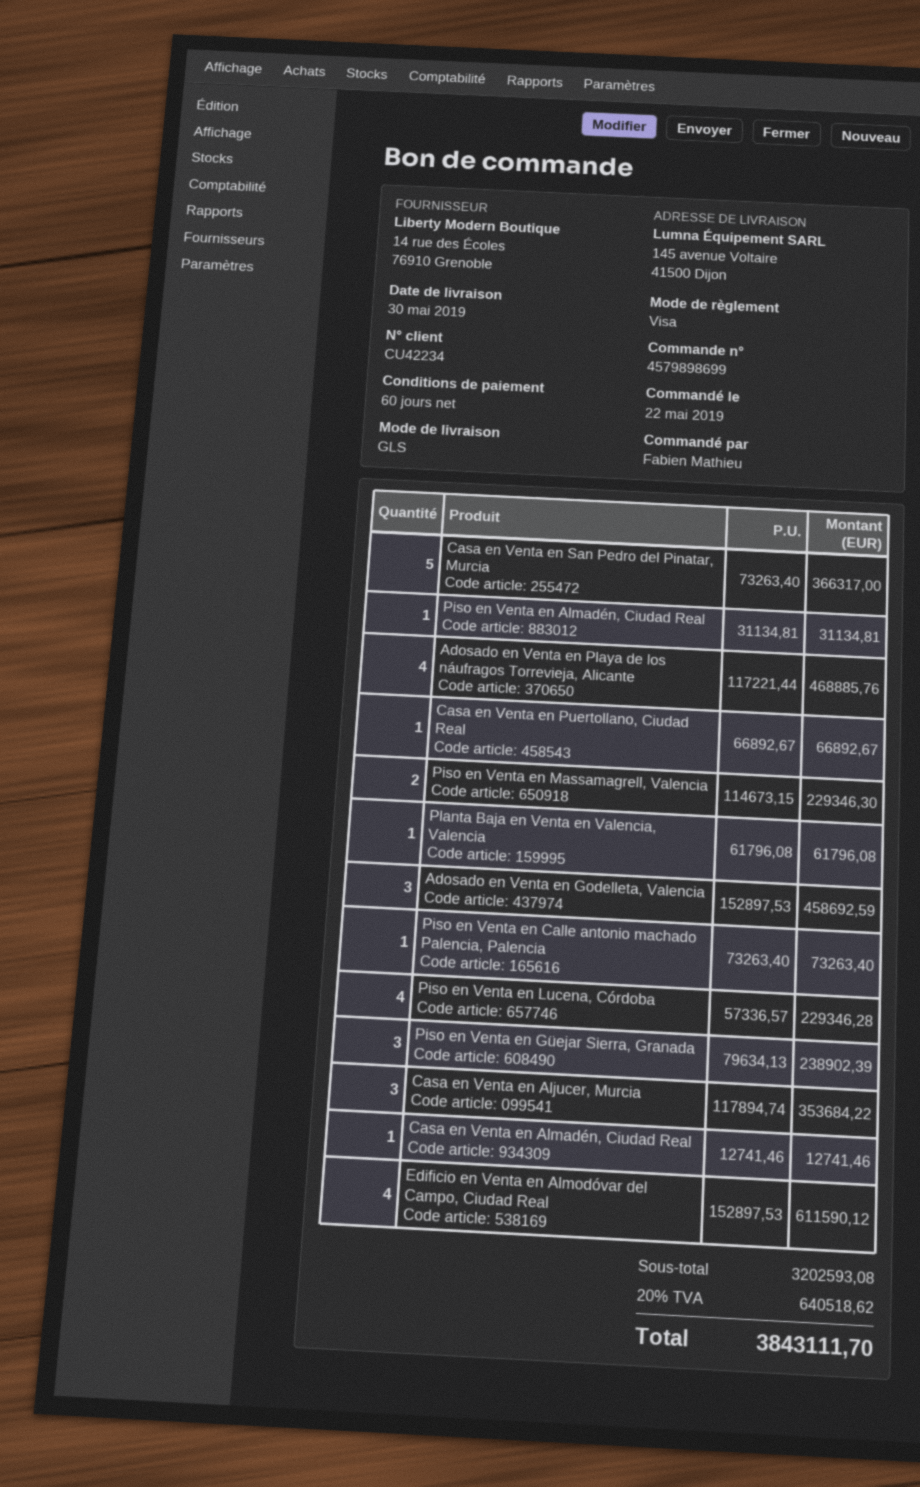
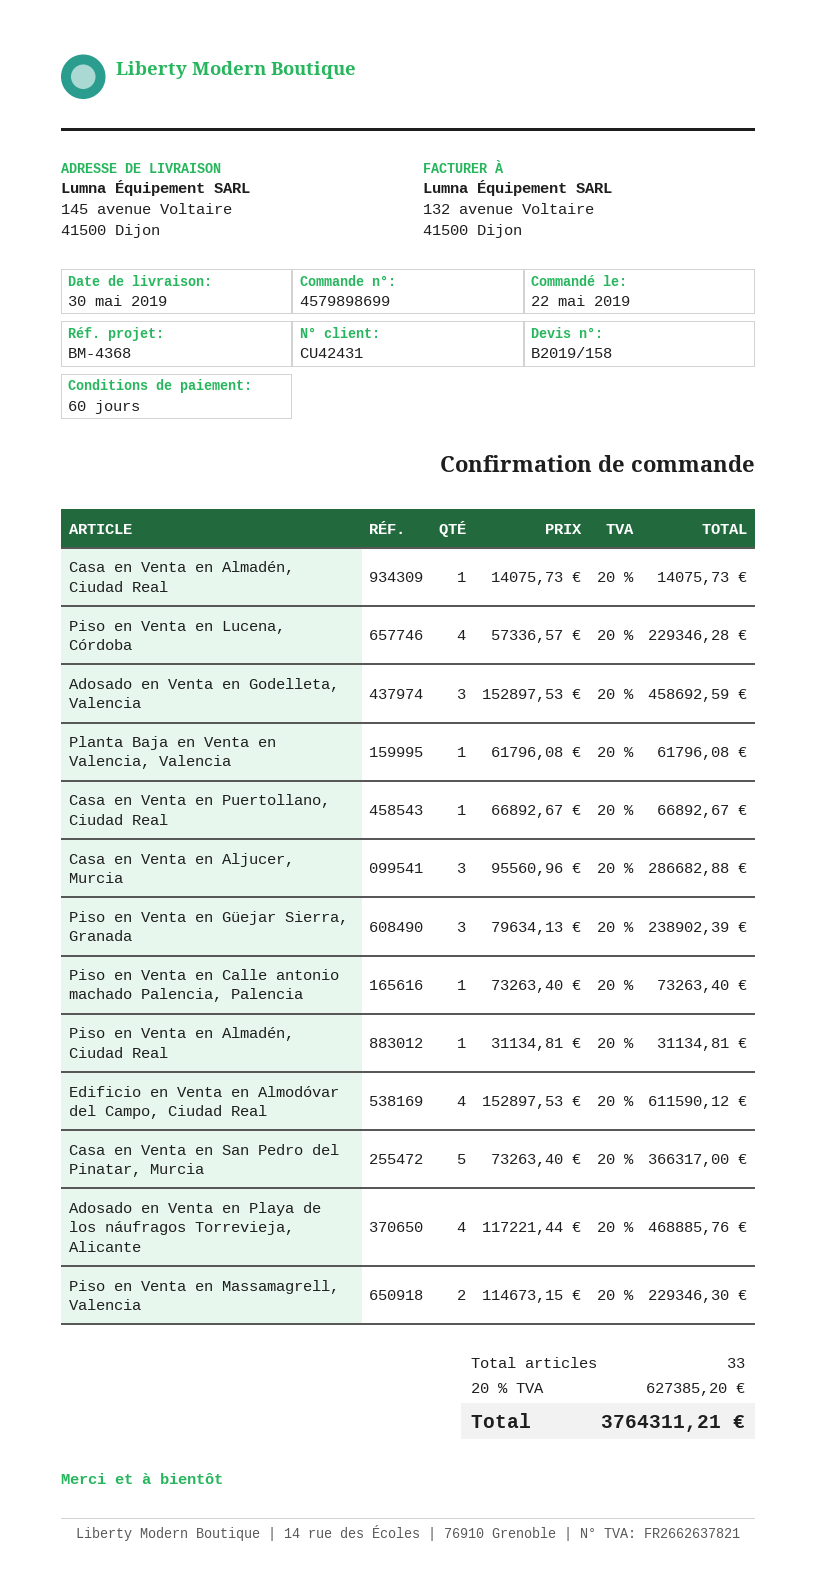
customer number: CU42234 -> CU42431
Casa en Venta en Aljucer, Murcia: 3 x 117894.74 = 353684.22 -> 3 x 95560.96 = 286682.88
Casa en Venta en Almadén, Ciudad Real: 1 x 12741.46 = 12741.46 -> 1 x 14075.73 = 14075.73
tax: 20% = 640518.62 -> 20% = 627385.20
total: 3843111.70 -> 3764311.21

